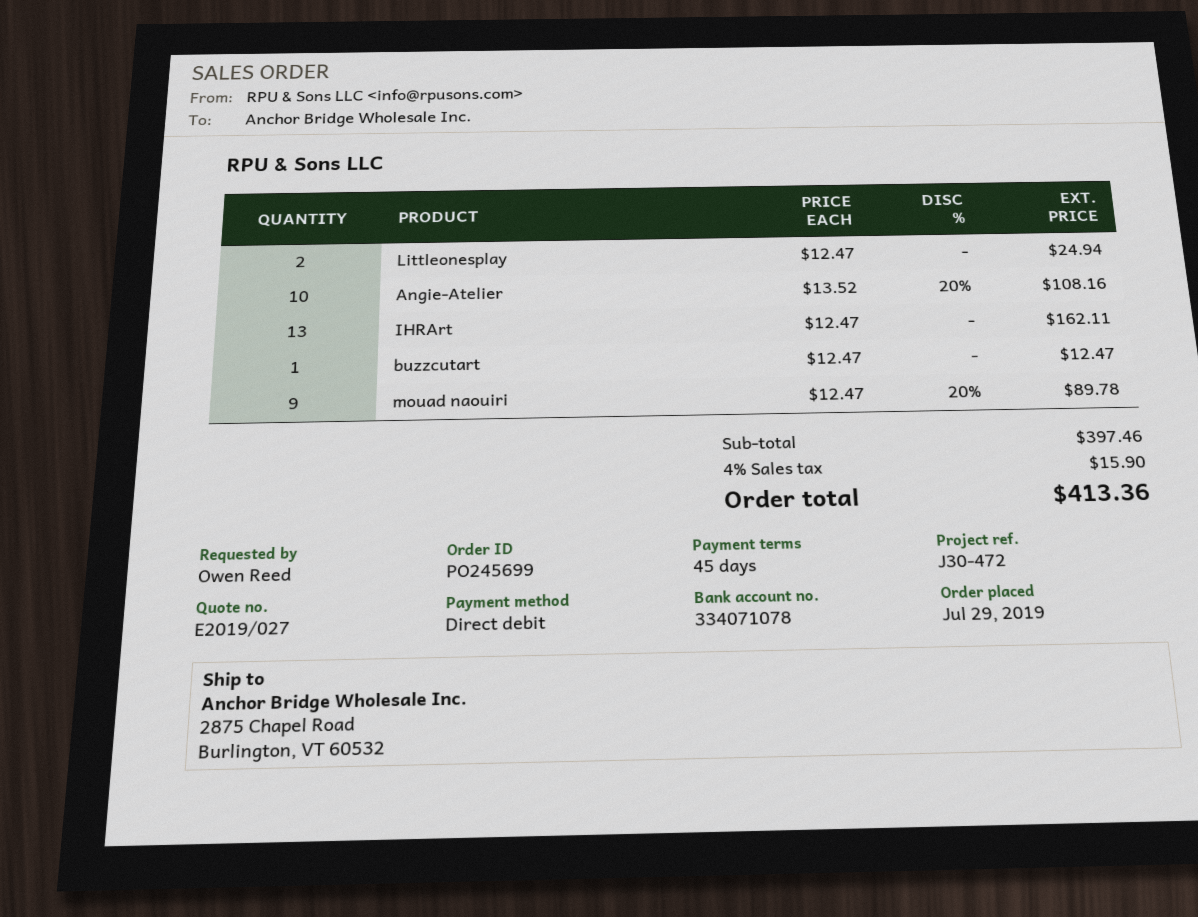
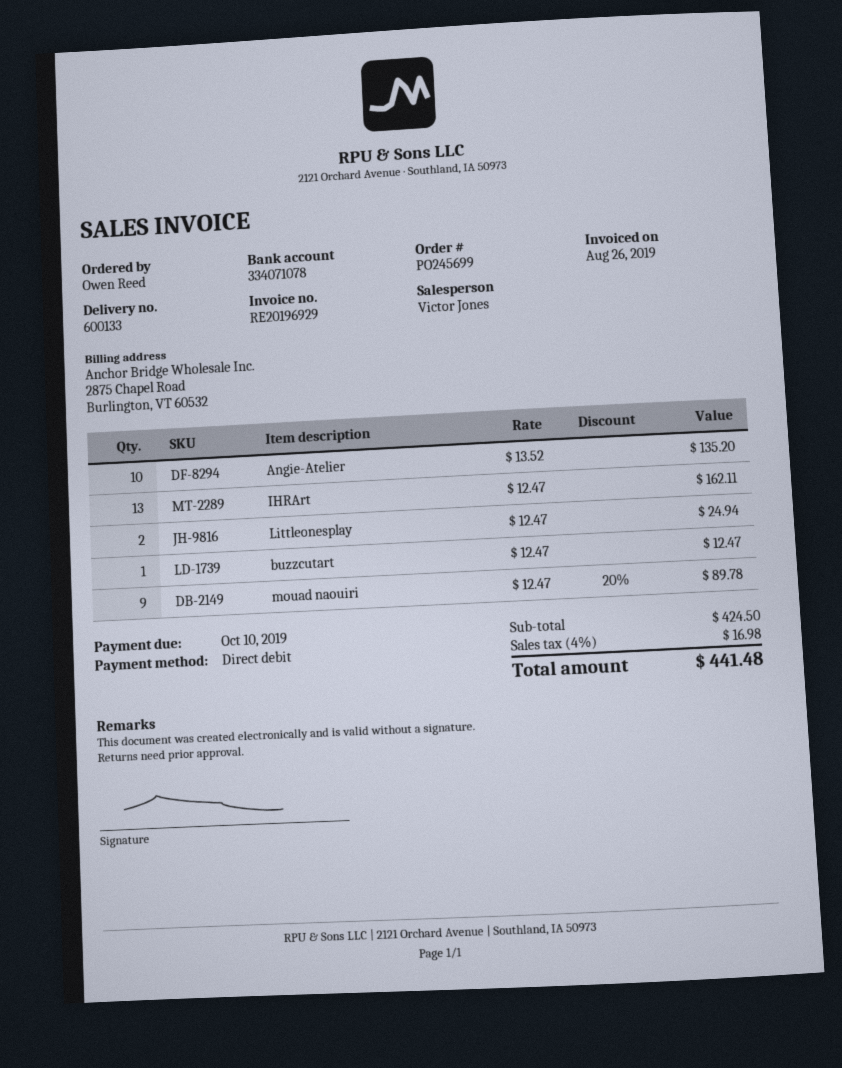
Angie-Atelier: 10 x 13.52 - 20% = 108.16 -> 10 x 13.52 = 135.20
subtotal: 397.46 -> 424.50
tax: 4% = 15.90 -> 4% = 16.98
total: 413.36 -> 441.48

